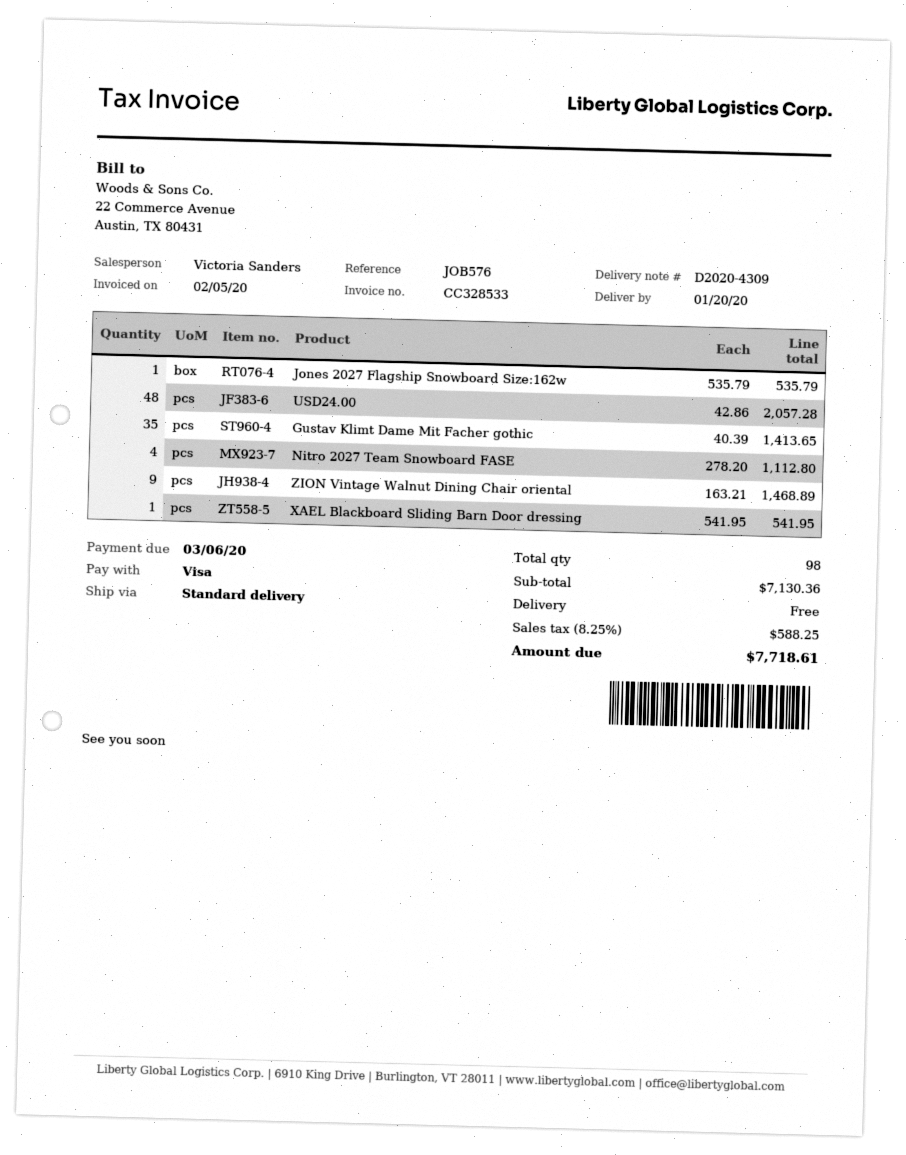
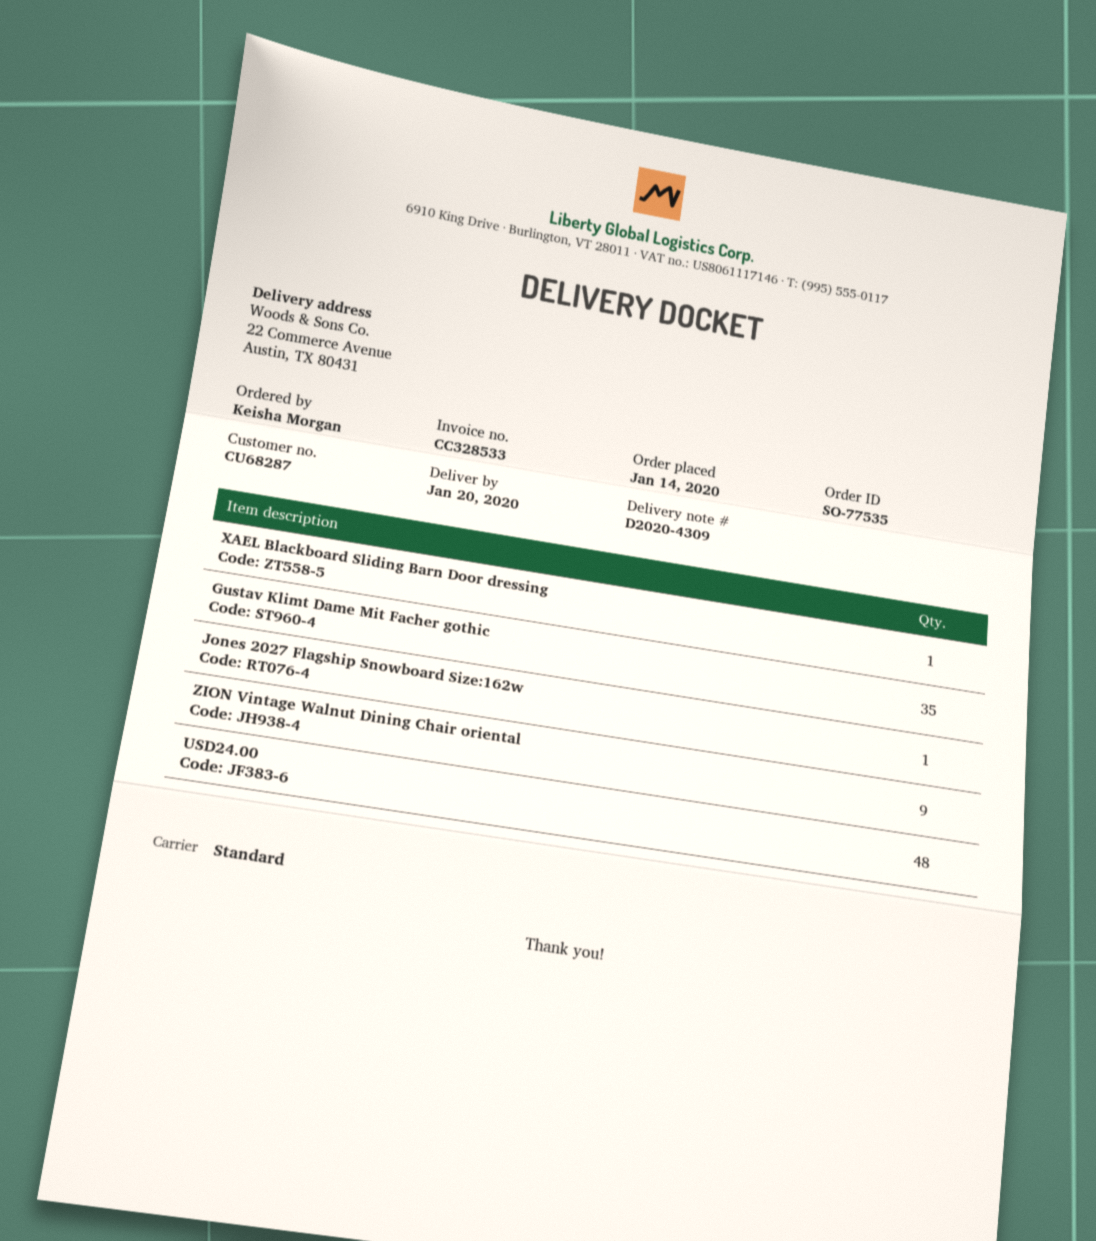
Nitro 2027 Team Snowboard FASE: 4 -> none

